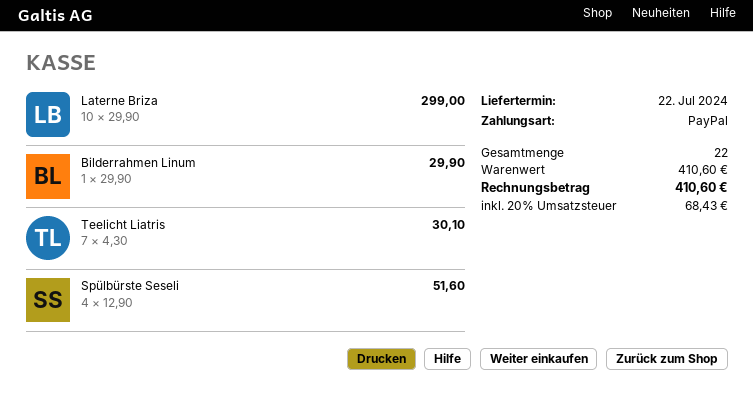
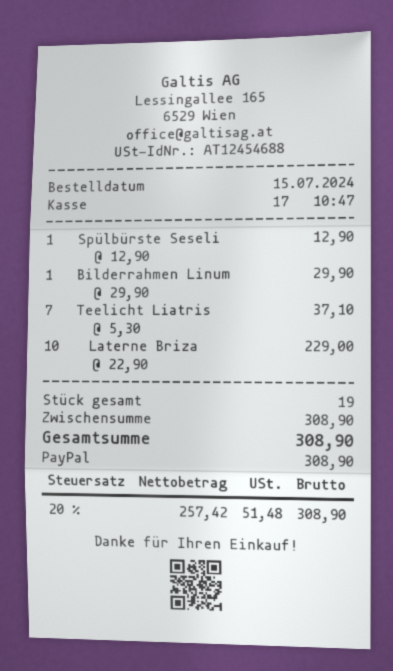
Laterne Briza: 10 x 29.90 = 299.00 -> 10 x 22.90 = 229.00
Teelicht Liatris: 7 x 4.30 = 30.10 -> 7 x 5.30 = 37.10
Spülbürste Seseli: 4 x 12.90 = 51.60 -> 1 x 12.90 = 12.90
total quantity: 22 -> 19
subtotal: 410.60 -> 308.90
tax: 20% = 68.43 -> 20% = 51.48
total: 410.60 -> 308.90

